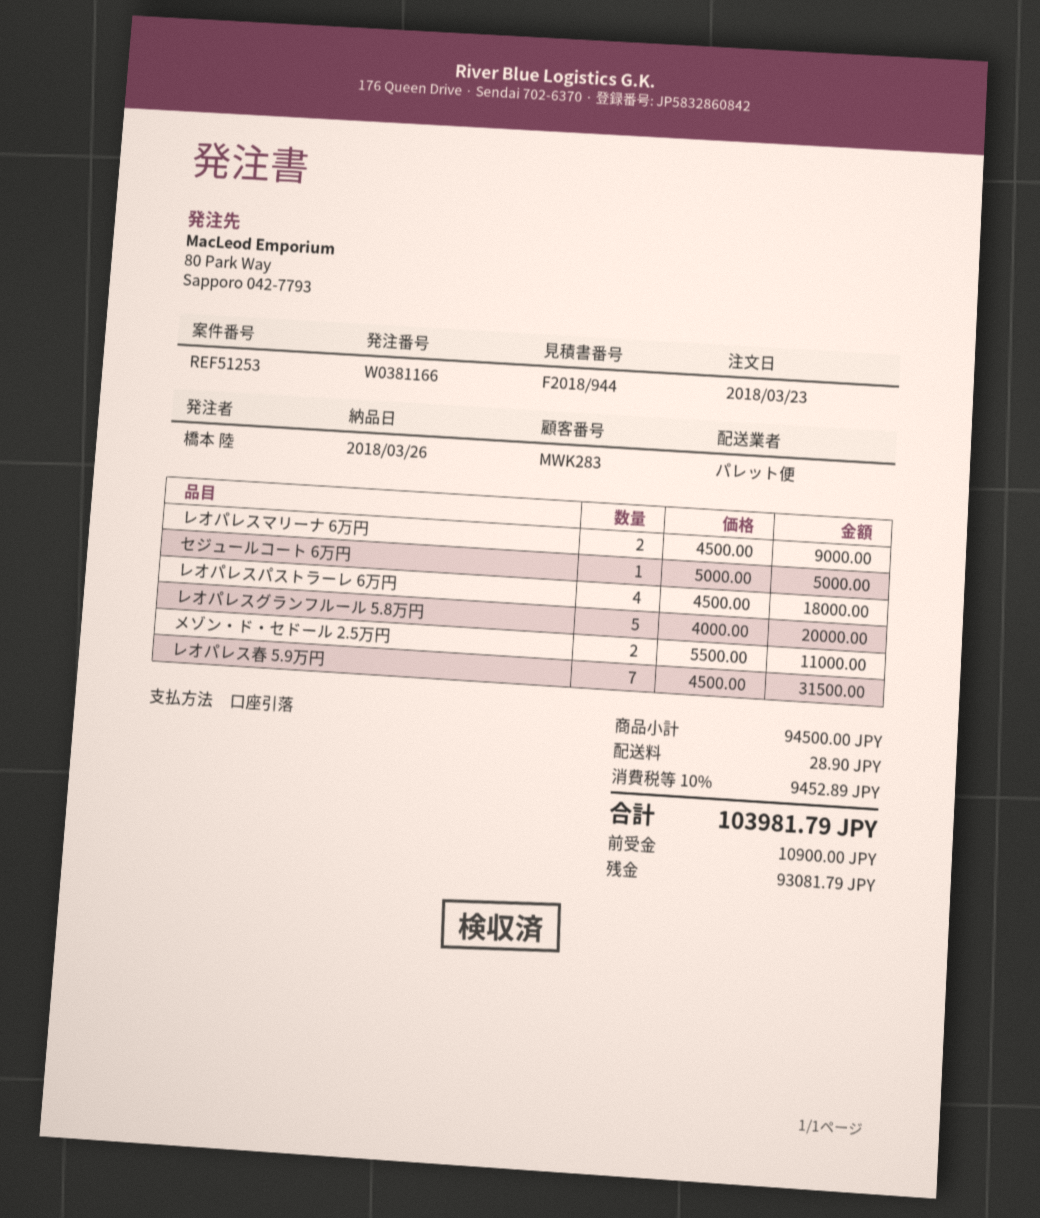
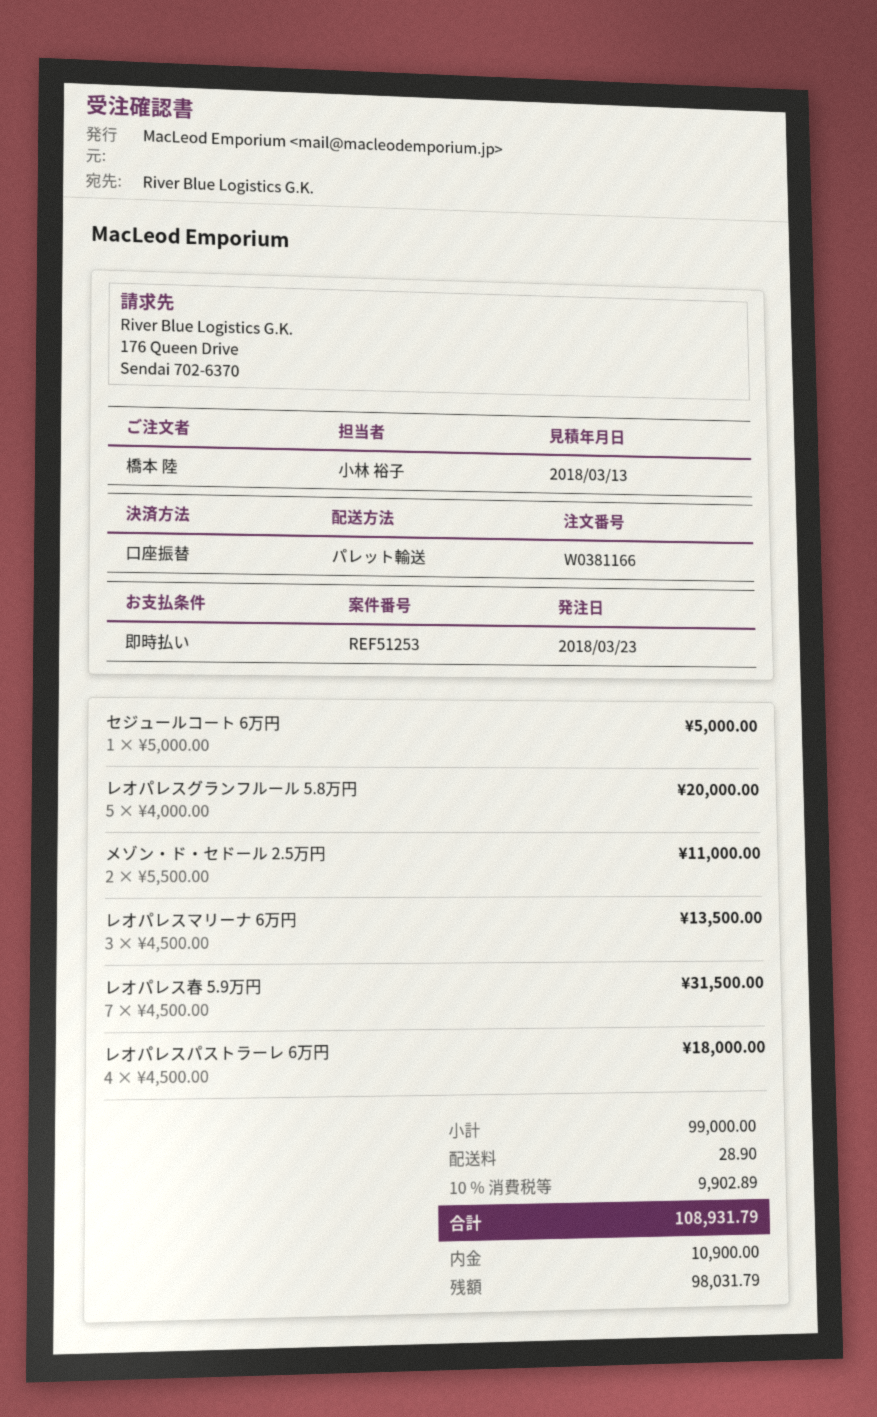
レオパレスマリーナ 6万円: 2 x 4500.00 = 9000.00 -> 3 x 4500.00 = 13500.00
subtotal: 94500.00 -> 99000.00
tax: 10% = 9452.89 -> 10% = 9902.89
total: 103981.79 -> 108931.79
balance: 93081.79 -> 98031.79

